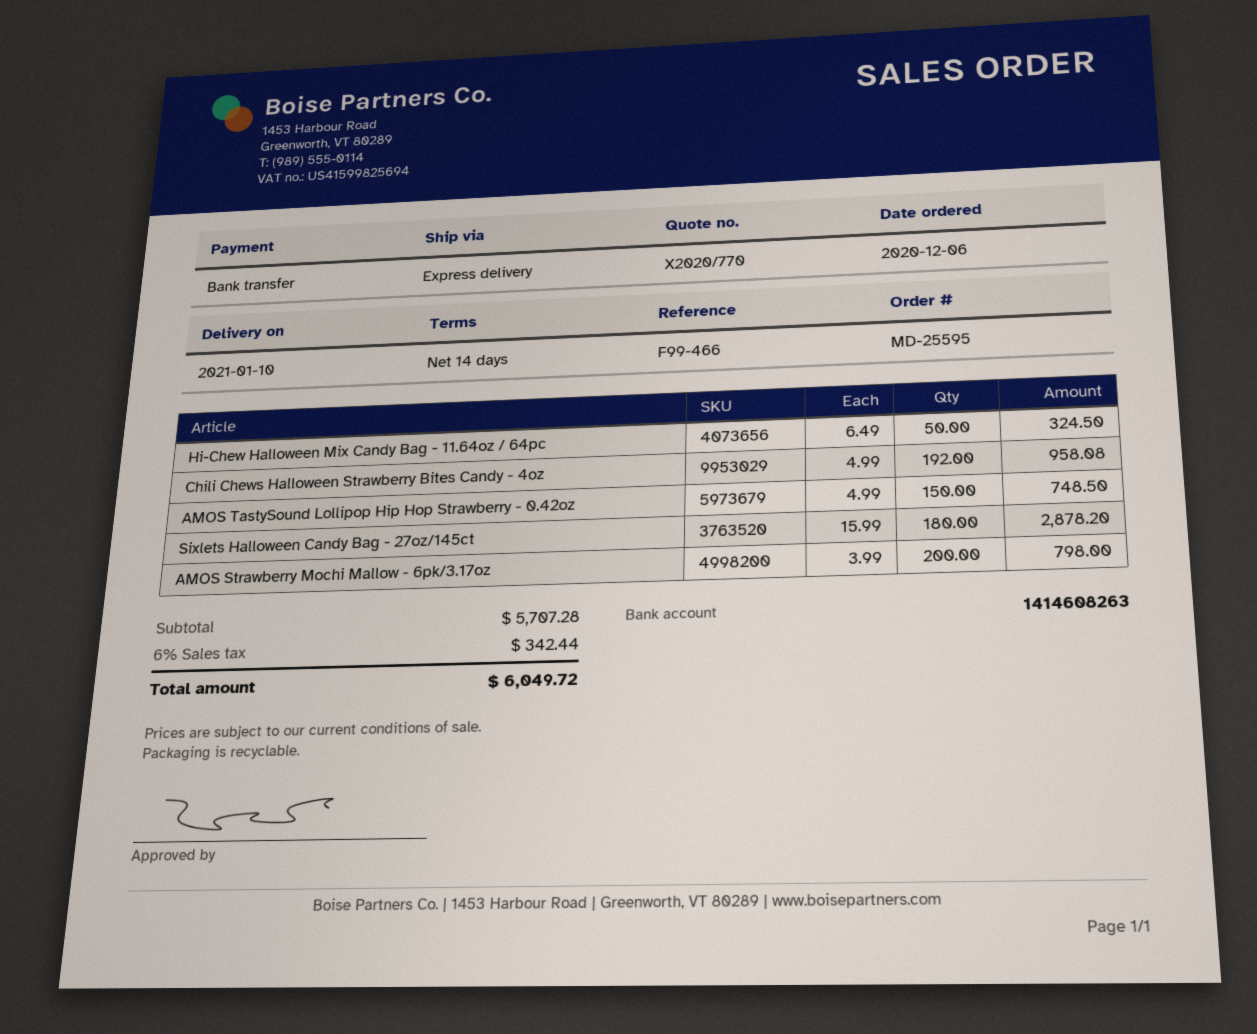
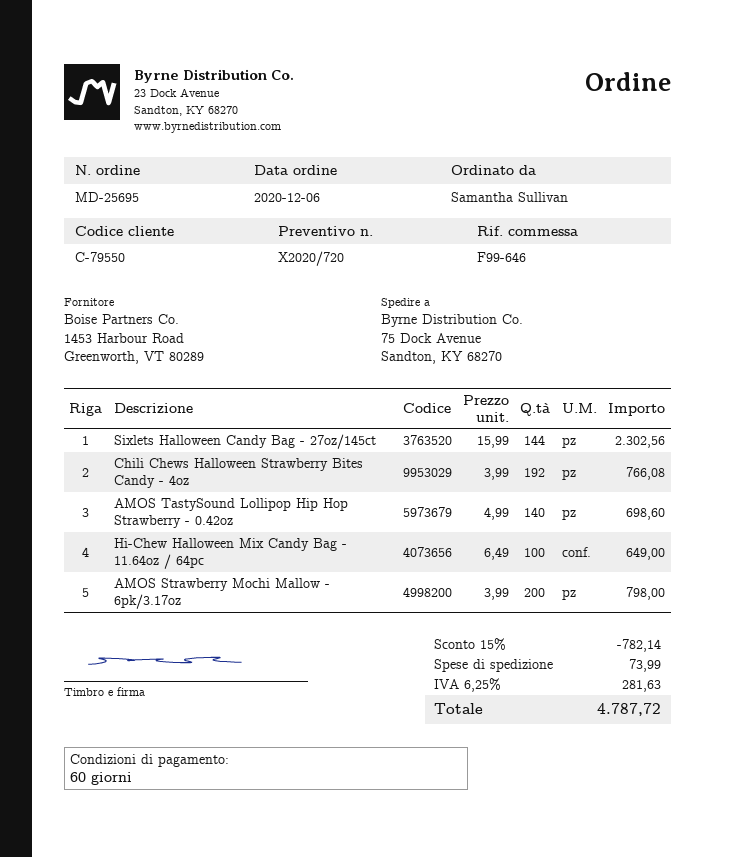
quote number: X2020/770 -> X2020/720
order number: MD-25595 -> MD-25695
payment terms: 14 days -> 60 days
reference: F99-466 -> F99-646
Hi-Chew Halloween Mix Candy Bag - 11.64oz / 64pc: 50 x 6.49 = 324.50 -> 100 x 6.49 = 649.00
Chili Chews Halloween Strawberry Bites Candy - 4oz: 192 x 4.99 = 958.08 -> 192 x 3.99 = 766.08
AMOS TastySound Lollipop Hip Hop Strawberry - 0.42oz: 150 x 4.99 = 748.50 -> 140 x 4.99 = 698.60
Sixlets Halloween Candy Bag - 27oz/145ct: 180 x 15.99 = 2878.20 -> 144 x 15.99 = 2302.56
discount: none -> 15% = 782.14
shipping: none -> 73.99
tax: 6% = 342.44 -> 6.25% = 281.63
total: 6049.72 -> 4787.72

